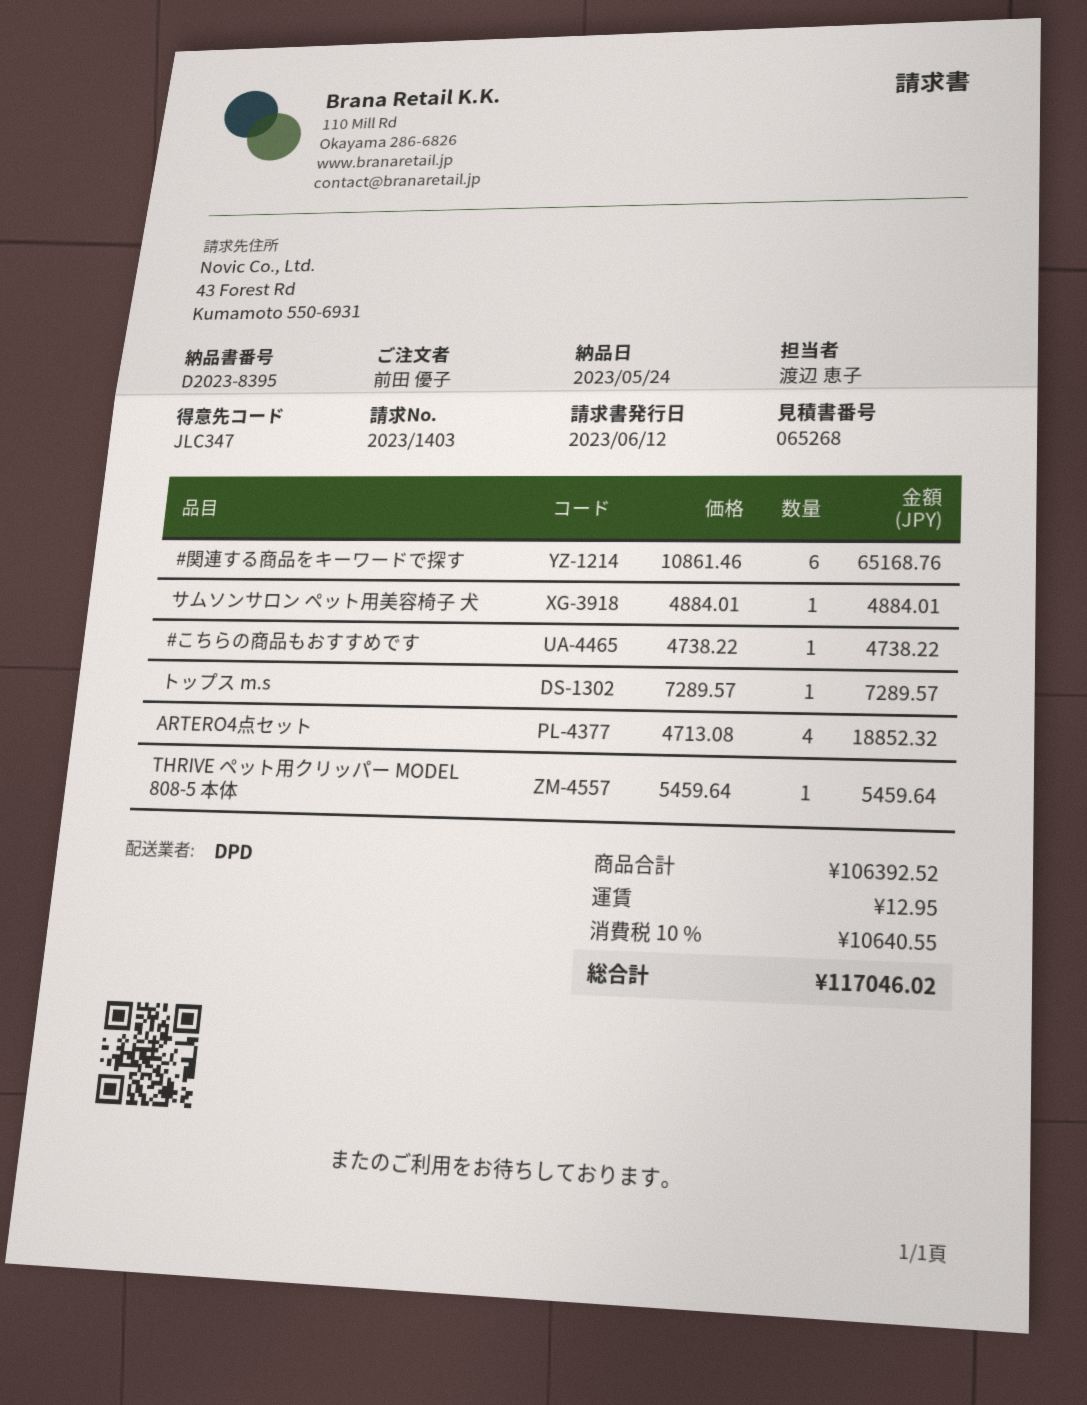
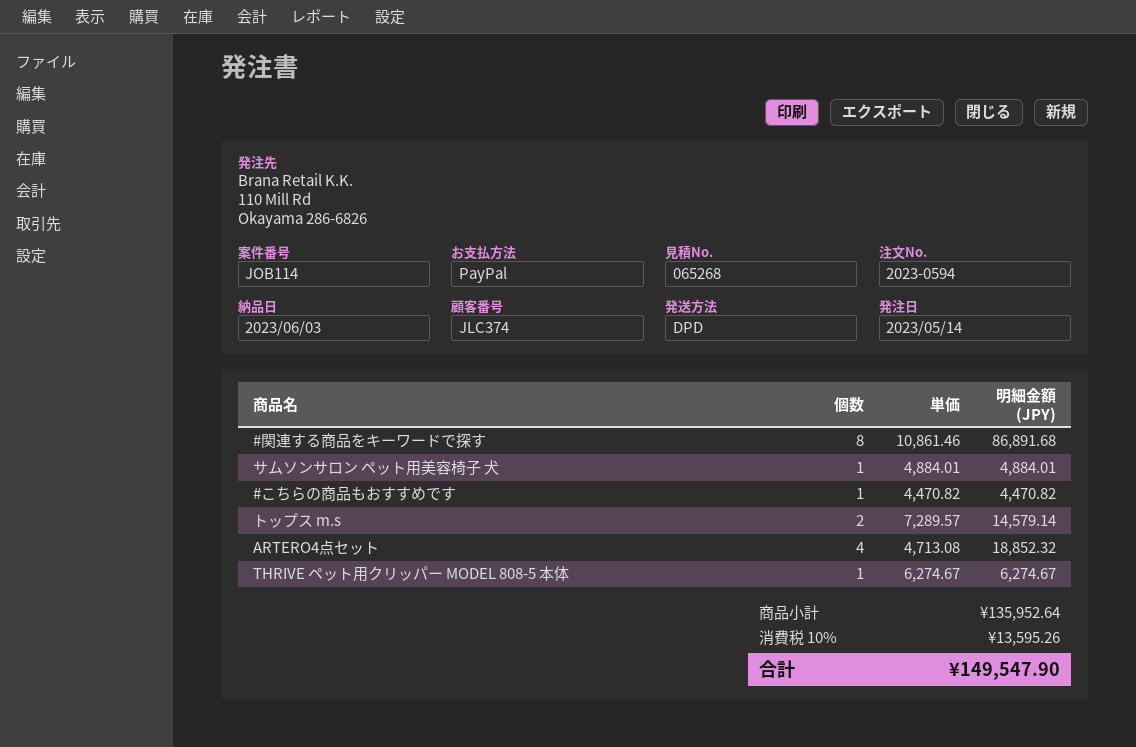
delivery date: 2023-05-24 -> 2023-06-03
customer number: JLC347 -> JLC374
#関連する商品をキーワードで探す: 6 x 10861.46 = 65168.76 -> 8 x 10861.46 = 86891.68
#こちらの商品もおすすめです: 1 x 4738.22 = 4738.22 -> 1 x 4470.82 = 4470.82
トップス m.s: 1 x 7289.57 = 7289.57 -> 2 x 7289.57 = 14579.14
THRIVE ペット用クリッパー MODEL 808-5 本体: 1 x 5459.64 = 5459.64 -> 1 x 6274.67 = 6274.67
subtotal: 106392.52 -> 135952.64
shipping: 12.95 -> none
tax: 10% = 10640.55 -> 10% = 13595.26
total: 117046.02 -> 149547.90

